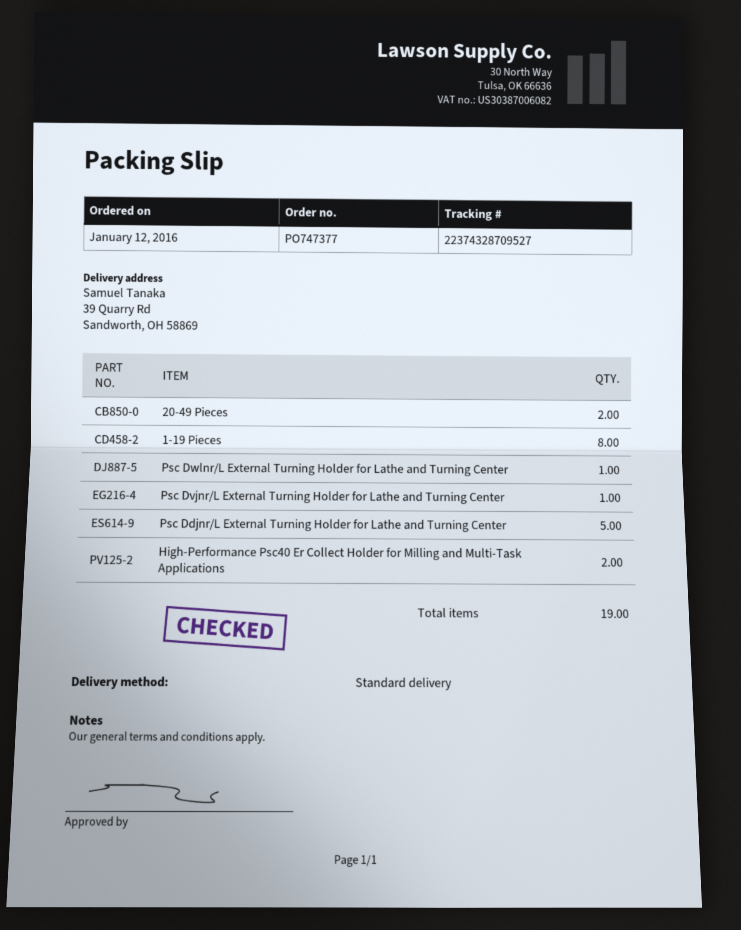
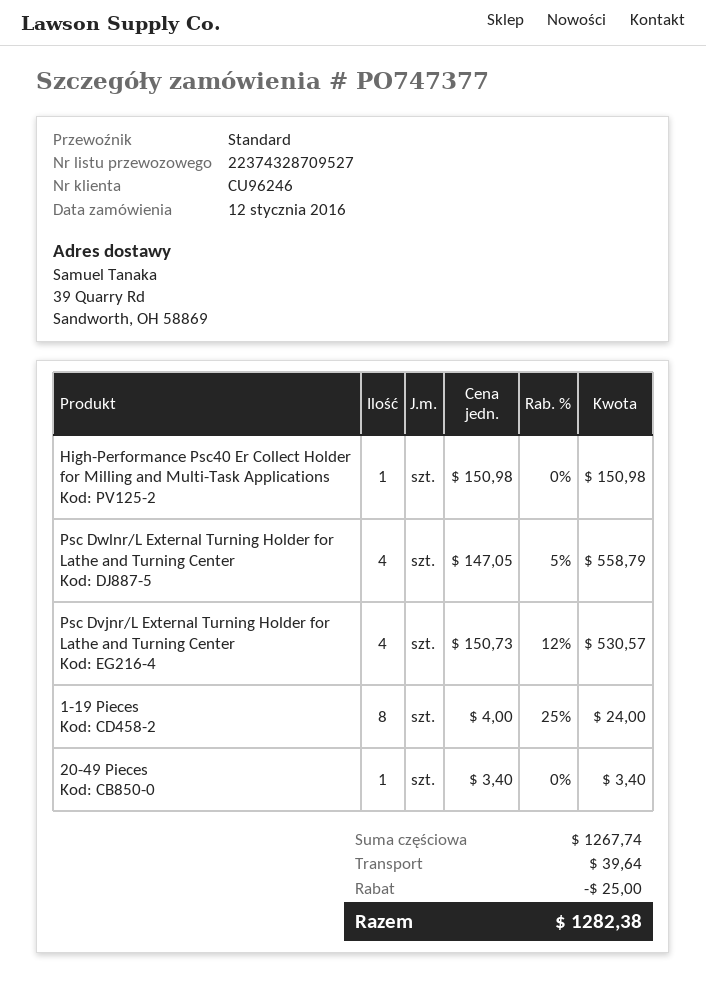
20-49 Pieces: 2 -> 1
Psc Dwlnr/L External Turning Holder for Lathe and Turning Center: 1 -> 4
Psc Dvjnr/L External Turning Holder for Lathe and Turning Center: 1 -> 4
Psc Ddjnr/L External Turning Holder for Lathe and Turning Center: 5 -> none
High-Performance Psc40 Er Collect Holder for Milling and Multi-Task Applications: 2 -> 1

